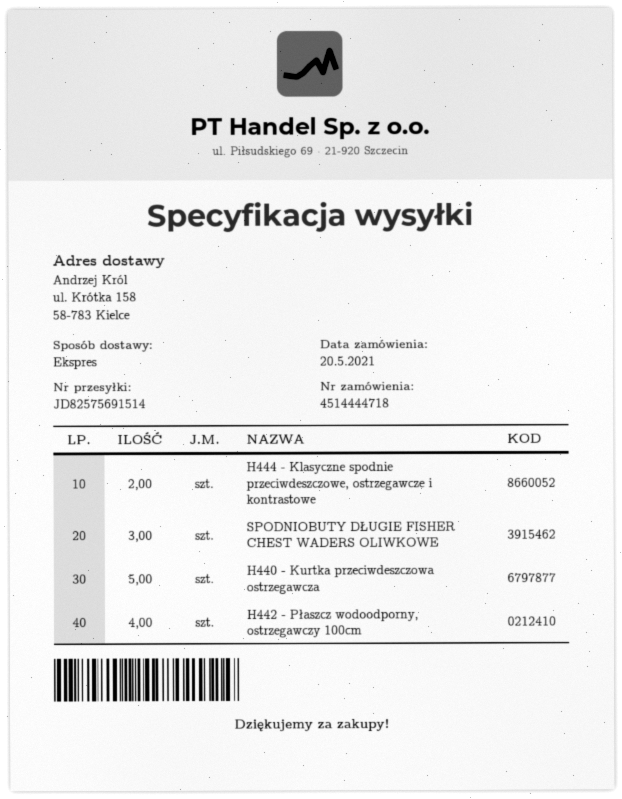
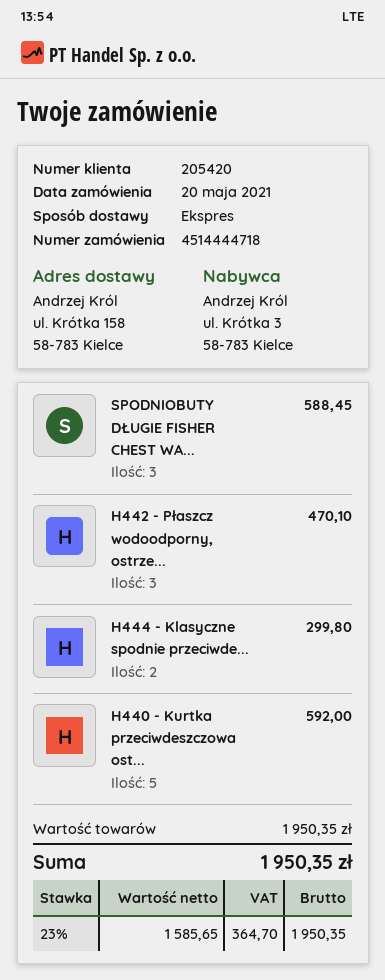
H442 - Płaszcz wodoodporny, ostrzegawczy 100cm: 4 -> 3

